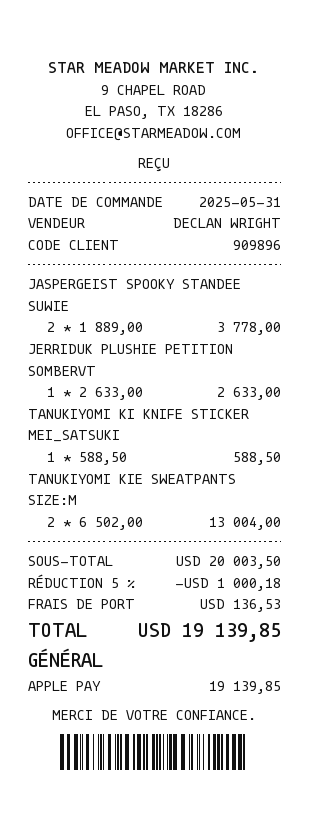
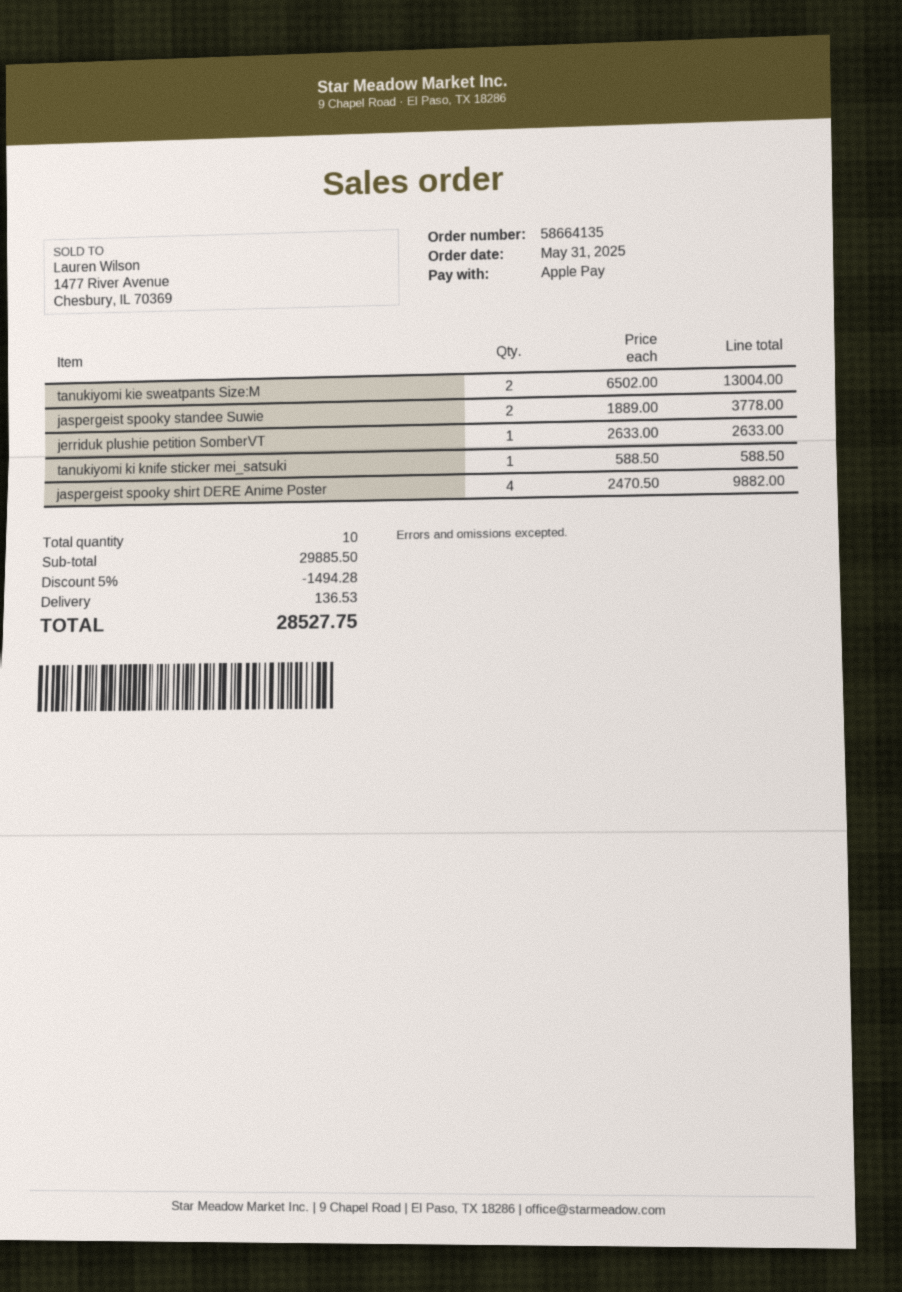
jaspergeist spooky shirt DERE Anime Poster: none -> 4 x 2470.50 = 9882.00
subtotal: 20003.50 -> 29885.50
discount: 5% = 1000.18 -> 5% = 1494.28
total: 19139.85 -> 28527.75

